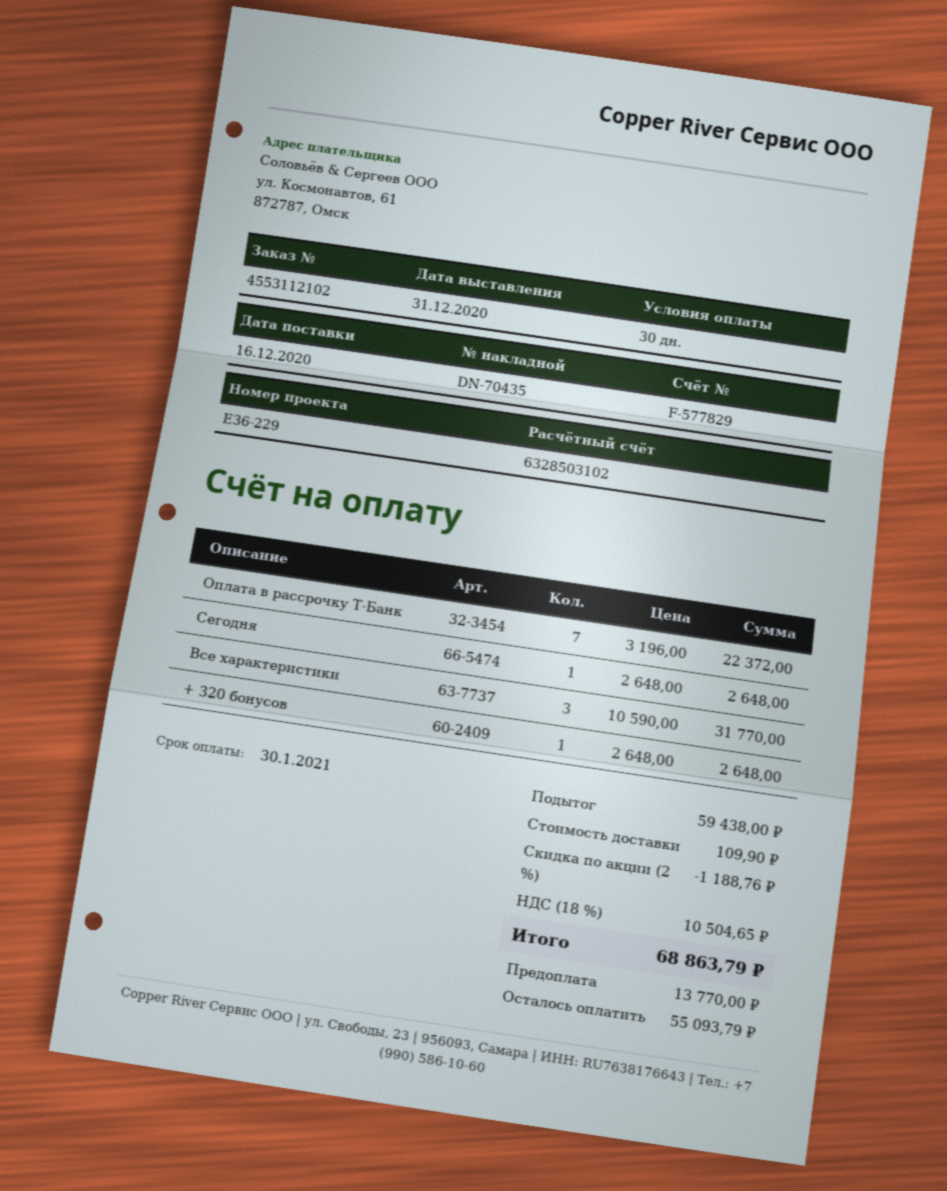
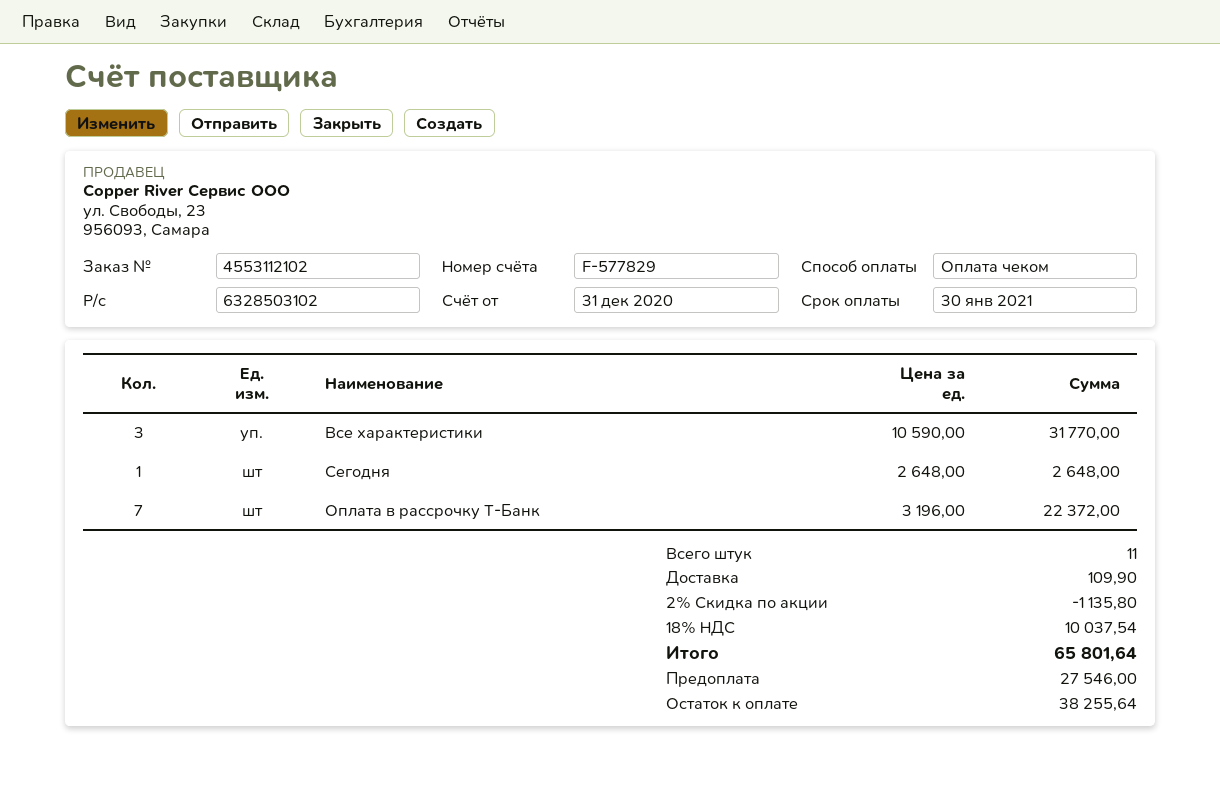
+ 320 бонусов: 1 x 2648.00 = 2648.00 -> none
discount: 2% = 1188.76 -> 2% = 1135.80
tax: 18% = 10504.65 -> 18% = 10037.54
total: 68863.79 -> 65801.64
deposit: 13770.00 -> 27546.00
balance: 55093.79 -> 38255.64

